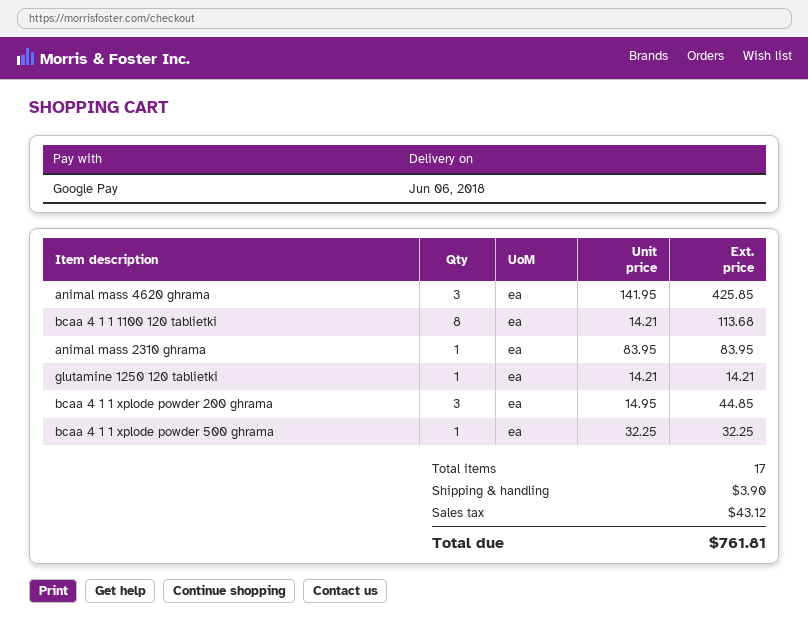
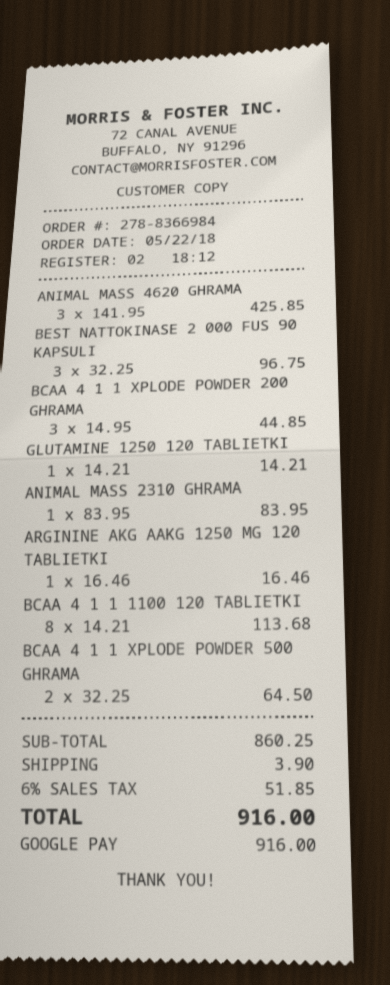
bcaa 4 1 1 xplode powder 500 ghrama: 1 x 32.25 = 32.25 -> 2 x 32.25 = 64.50
BEST NATTOKINASE 2 000 FUS 90 KAPSULI: none -> 3 x 32.25 = 96.75
ARGININE AKG AAKG 1250 MG 120 TABLIETKI: none -> 1 x 16.46 = 16.46
tax: 43.12 -> 51.85
total: 761.81 -> 916.00

